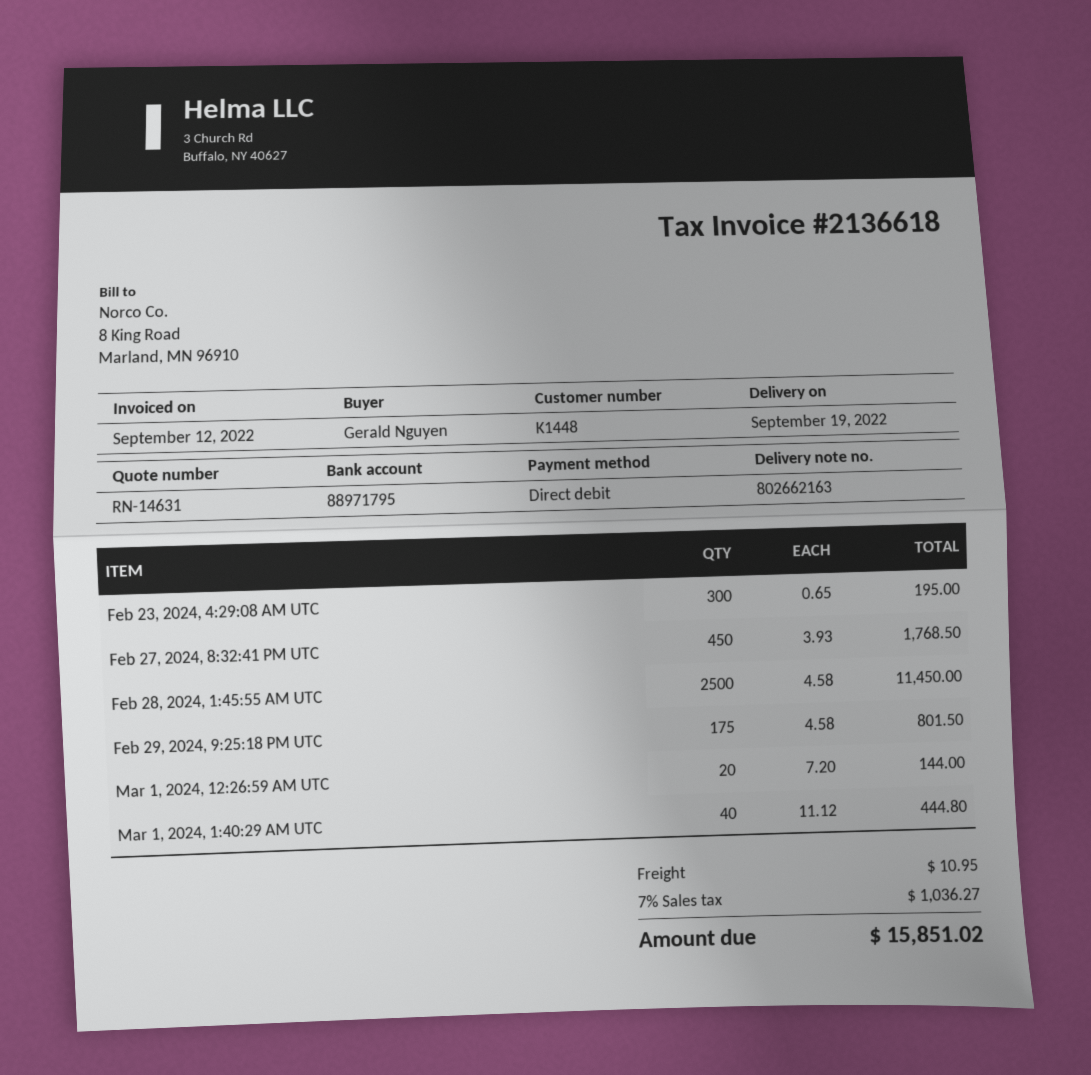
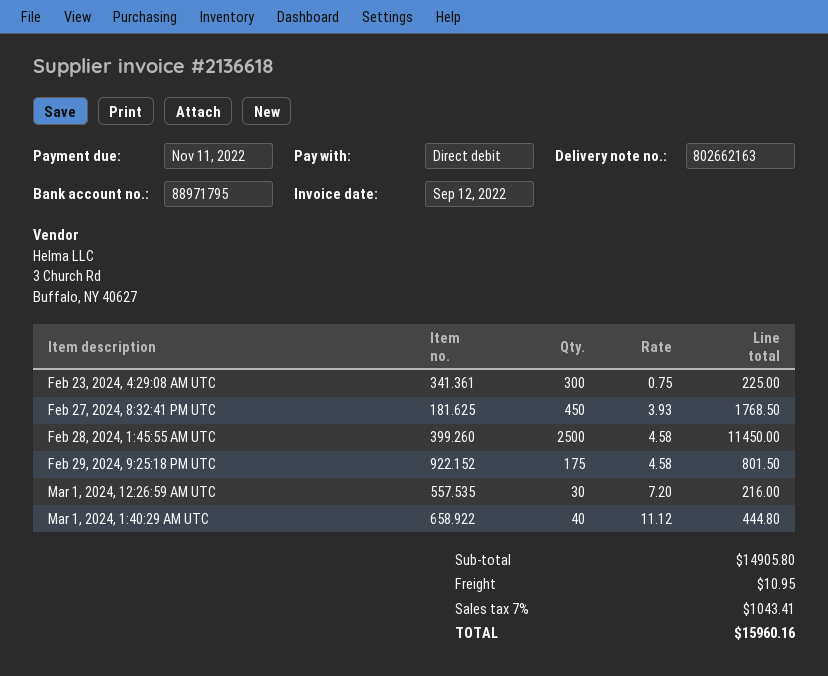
Feb 23, 2024, 4:29:08 AM UTC: 300 x 0.65 = 195.00 -> 300 x 0.75 = 225.00
Mar 1, 2024, 12:26:59 AM UTC: 20 x 7.20 = 144.00 -> 30 x 7.20 = 216.00
tax: 7% = 1036.27 -> 7% = 1043.41
total: 15851.02 -> 15960.16

